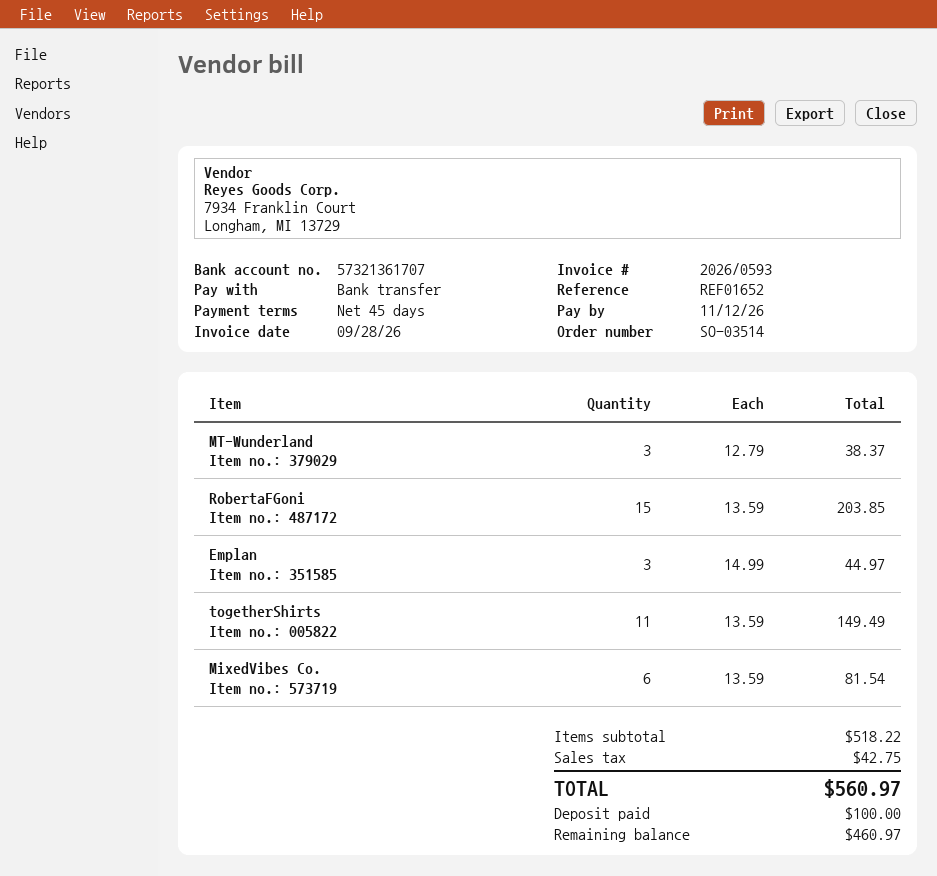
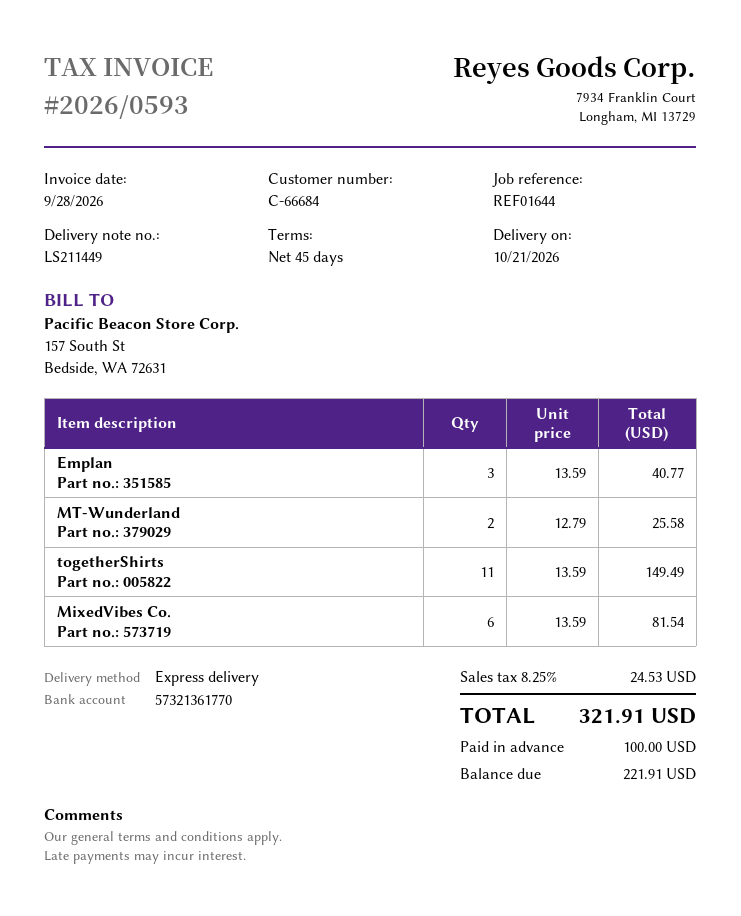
reference: REF01652 -> REF01644
bank account: 57321361707 -> 57321361770
MT-Wunderland: 3 x 12.79 = 38.37 -> 2 x 12.79 = 25.58
RobertaFGoni: 15 x 13.59 = 203.85 -> none
Emplan: 3 x 14.99 = 44.97 -> 3 x 13.59 = 40.77
tax: 42.75 -> 24.53
total: 560.97 -> 321.91
balance: 460.97 -> 221.91

